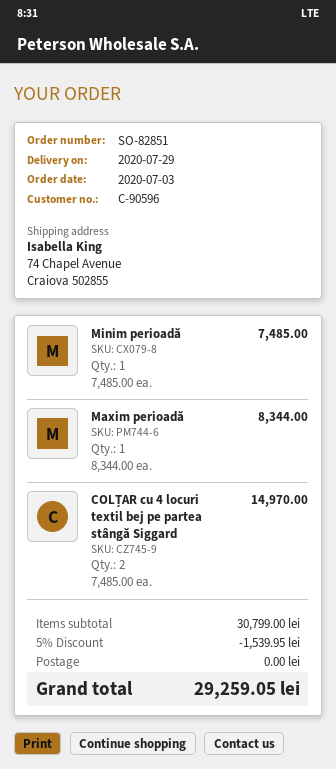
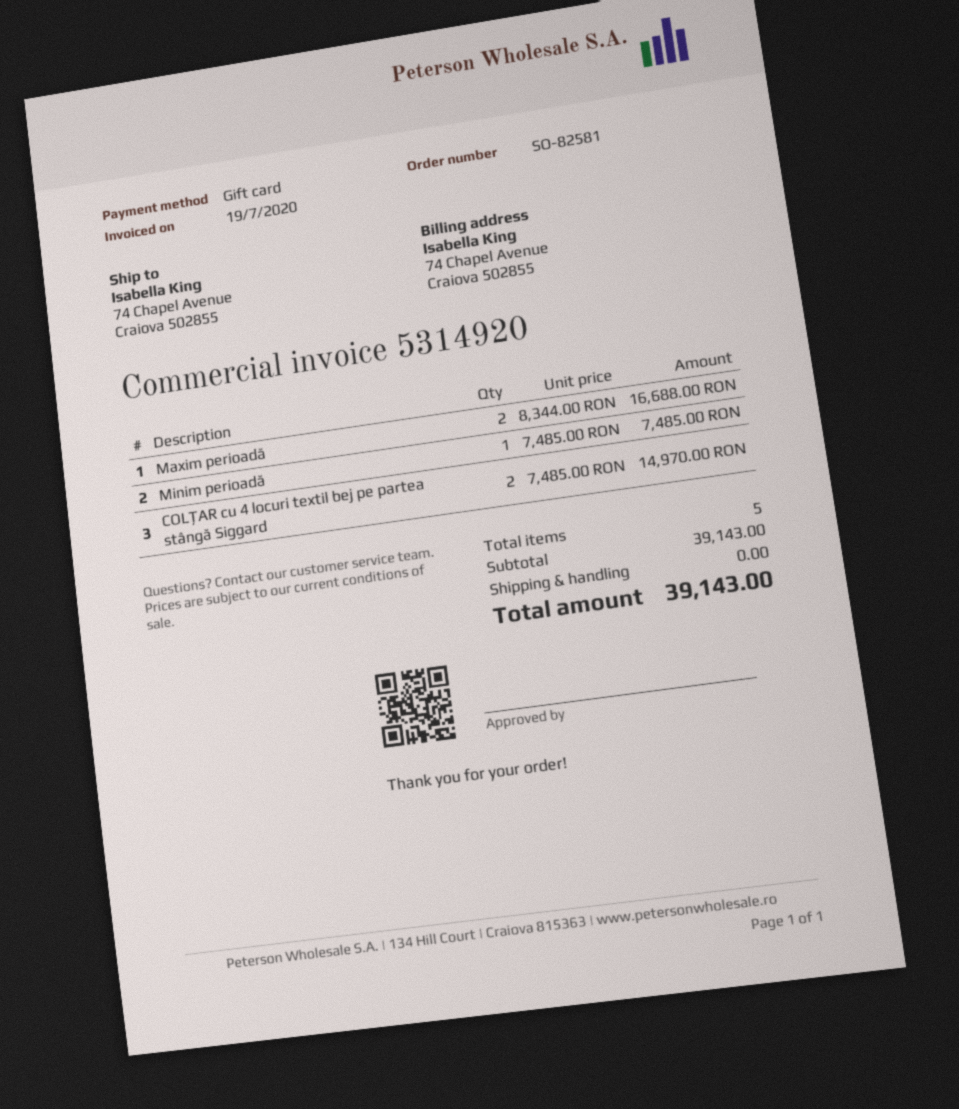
order number: SO-82851 -> SO-82581
Maxim perioadă: 1 x 8344.00 = 8344.00 -> 2 x 8344.00 = 16688.00
subtotal: 30799.00 -> 39143.00
discount: 5% = 1539.95 -> none
total: 29259.05 -> 39143.00

